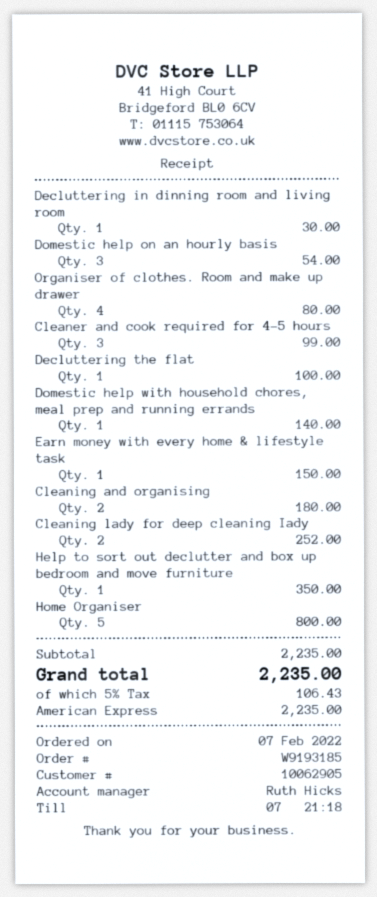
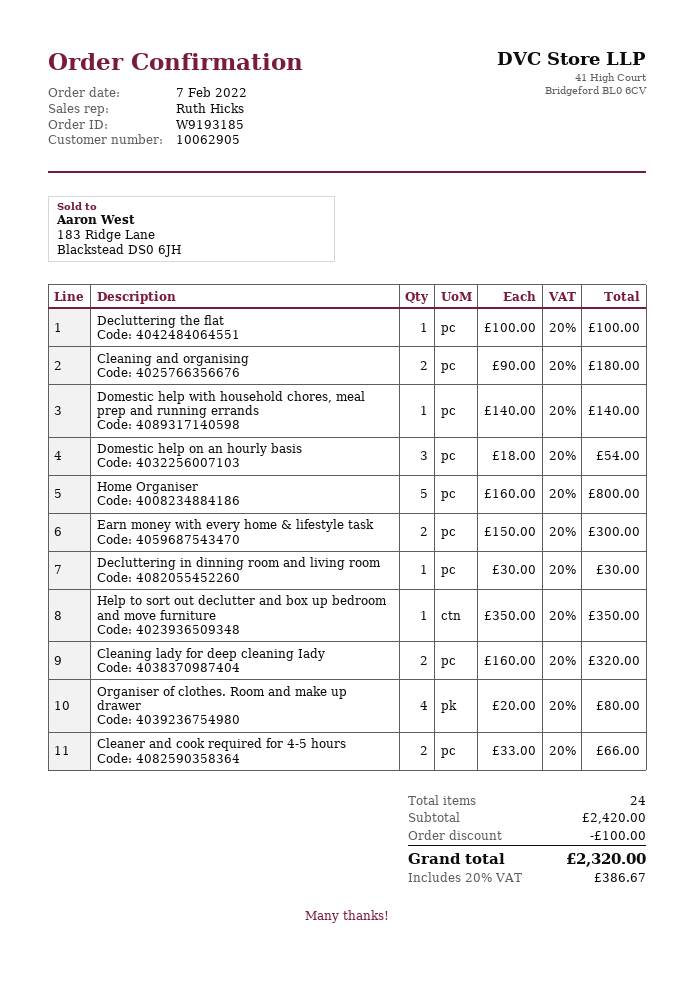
Cleaner and cook required for 4-5 hours: 3 for 99.00 -> 2 for 66.00
Earn money with every home & lifestyle task: 1 for 150.00 -> 2 for 300.00
Cleaning lady for deep cleaning Iady: 2 for 252.00 -> 2 for 320.00
subtotal: 2235.00 -> 2420.00
discount: none -> 100.00
tax: 5% = 106.43 -> 20% = 386.67
total: 2235.00 -> 2320.00

